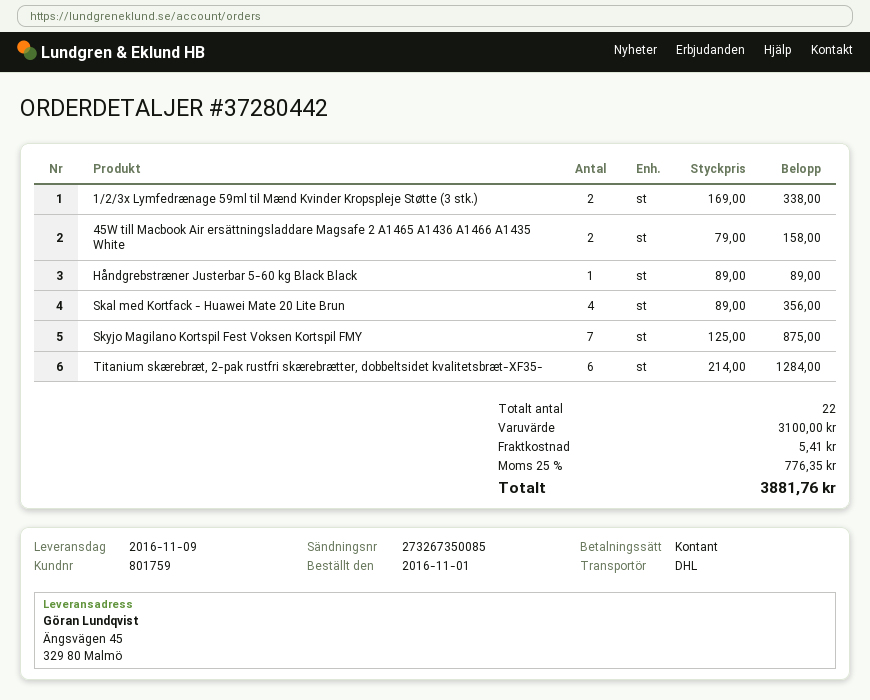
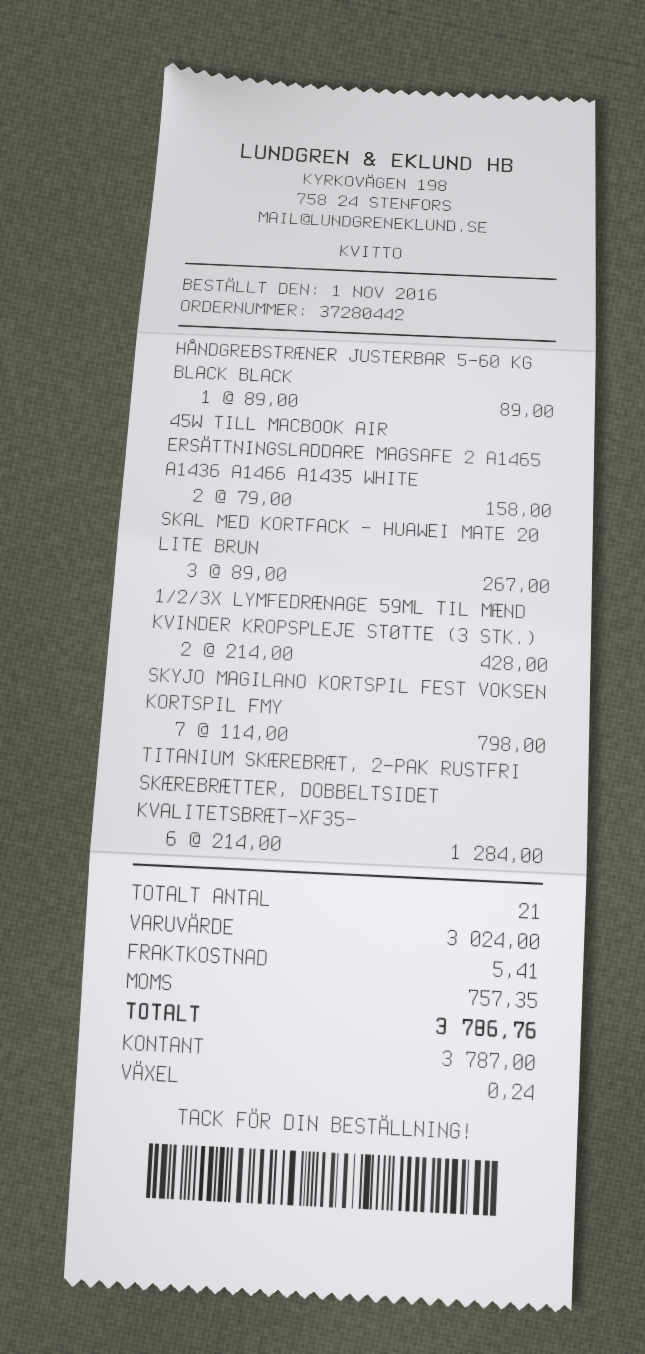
1/2/3x Lymfedrænage 59ml til Mænd Kvinder Kropspleje Støtte (3 stk.): 2 x 169.00 = 338.00 -> 2 x 214.00 = 428.00
Skal med Kortfack - Huawei Mate 20 Lite Brun: 4 x 89.00 = 356.00 -> 3 x 89.00 = 267.00
Skyjo Magilano Kortspil Fest Voksen Kortspil FMY: 7 x 125.00 = 875.00 -> 7 x 114.00 = 798.00
total quantity: 22 -> 21
subtotal: 3100.00 -> 3024.00
tax: 776.35 -> 757.35
total: 3881.76 -> 3786.76

